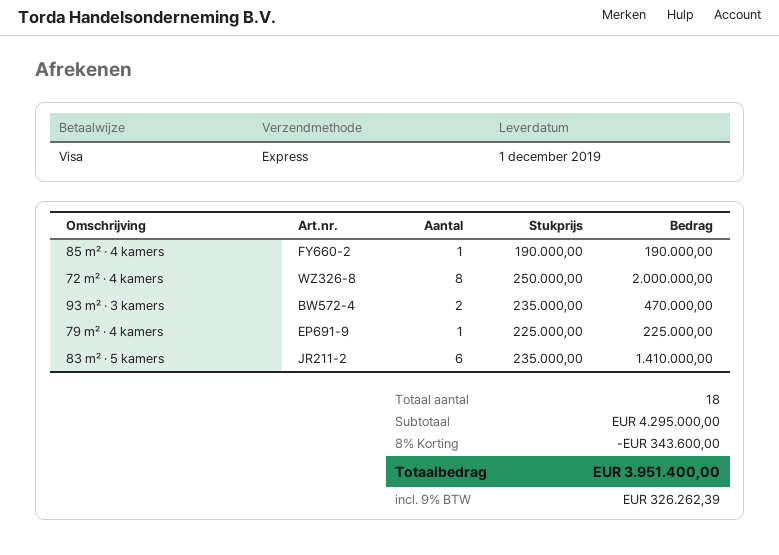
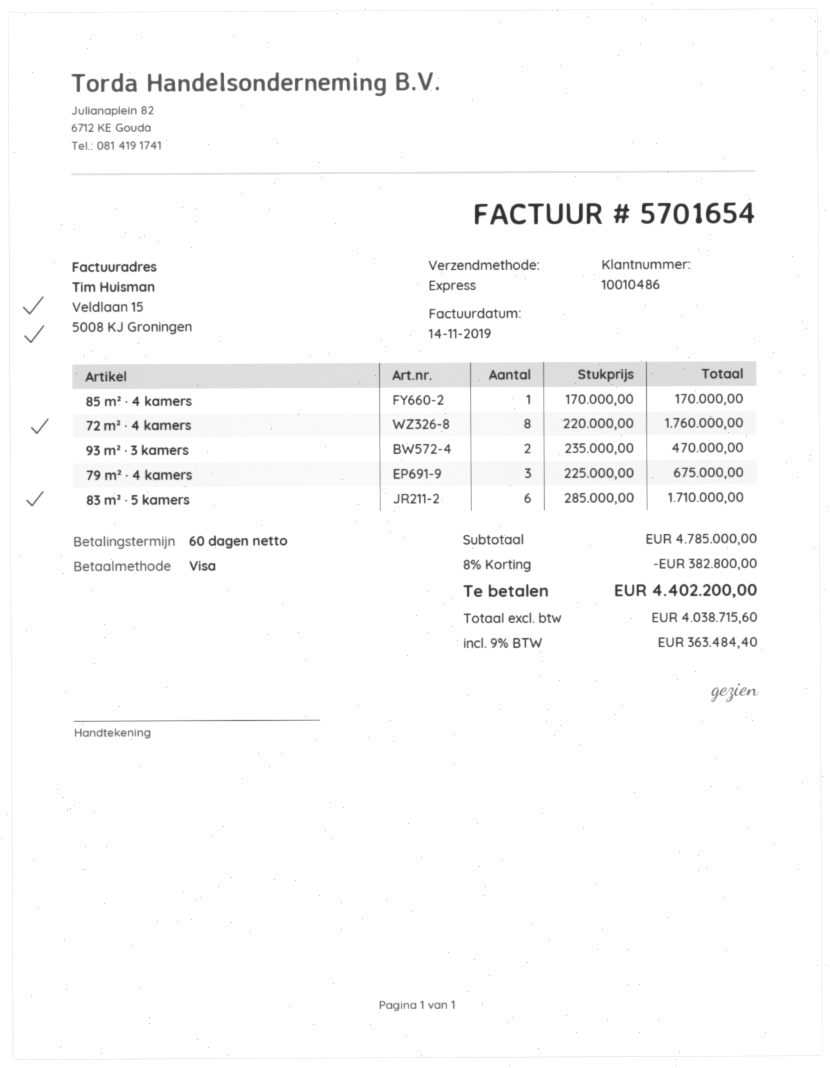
85 m² · 4 kamers: 1 x 190000.00 = 190000.00 -> 1 x 170000.00 = 170000.00
72 m² · 4 kamers: 8 x 250000.00 = 2000000.00 -> 8 x 220000.00 = 1760000.00
79 m² · 4 kamers: 1 x 225000.00 = 225000.00 -> 3 x 225000.00 = 675000.00
83 m² · 5 kamers: 6 x 235000.00 = 1410000.00 -> 6 x 285000.00 = 1710000.00
subtotal: 4295000.00 -> 4785000.00
discount: 8% = 343600.00 -> 8% = 382800.00
tax: 9% = 326262.39 -> 9% = 363484.40
total: 3951400.00 -> 4402200.00

